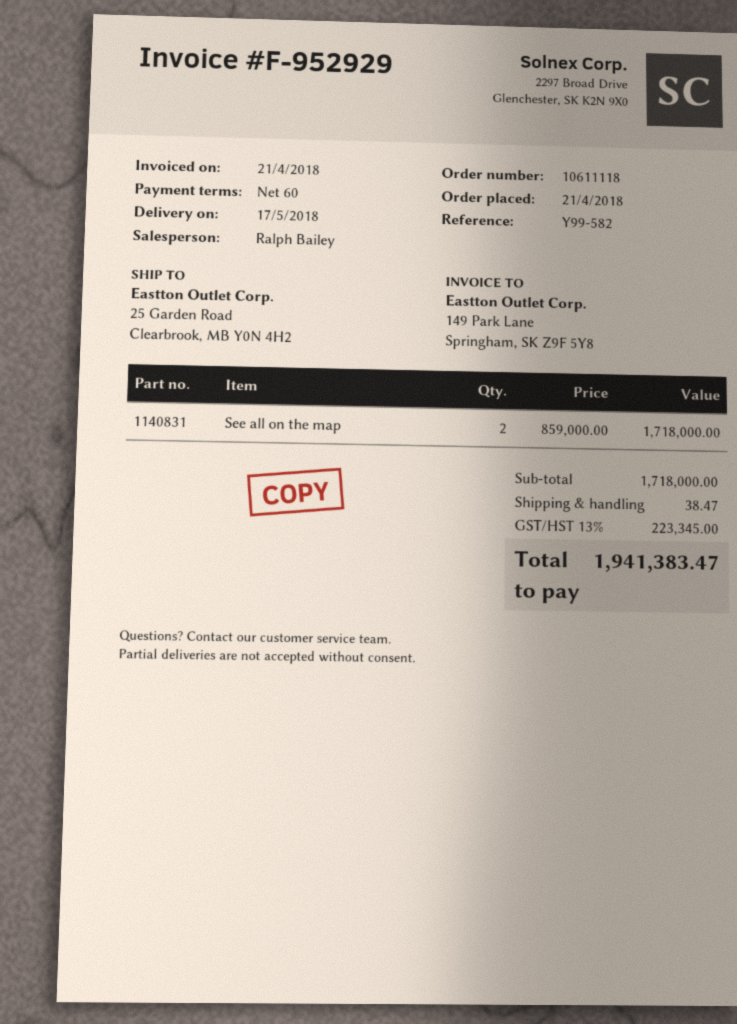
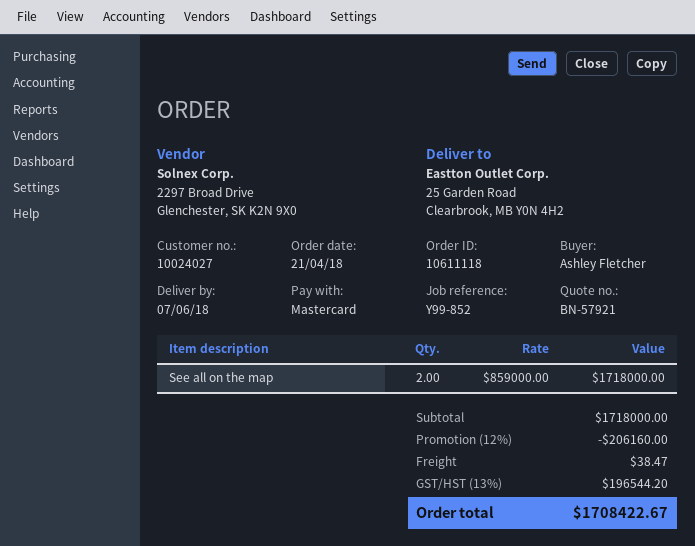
delivery date: 2018-05-17 -> 2018-06-07
reference: Y99-582 -> Y99-852
discount: none -> 12% = 206160.00
tax: 13% = 223345.00 -> 13% = 196544.20
total: 1941383.47 -> 1708422.67

